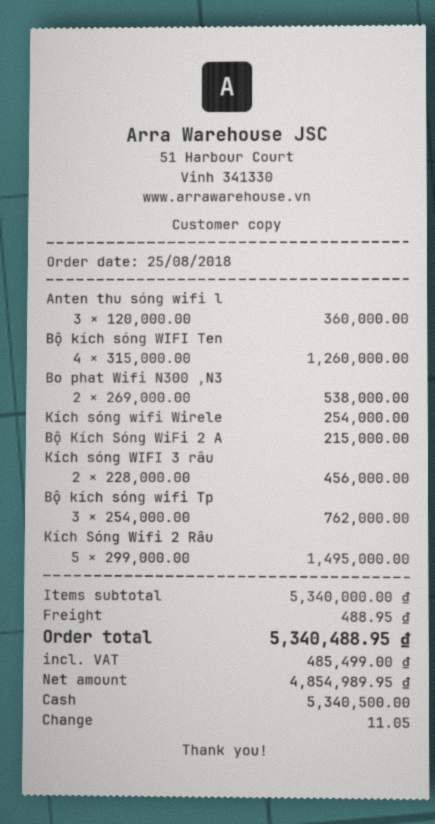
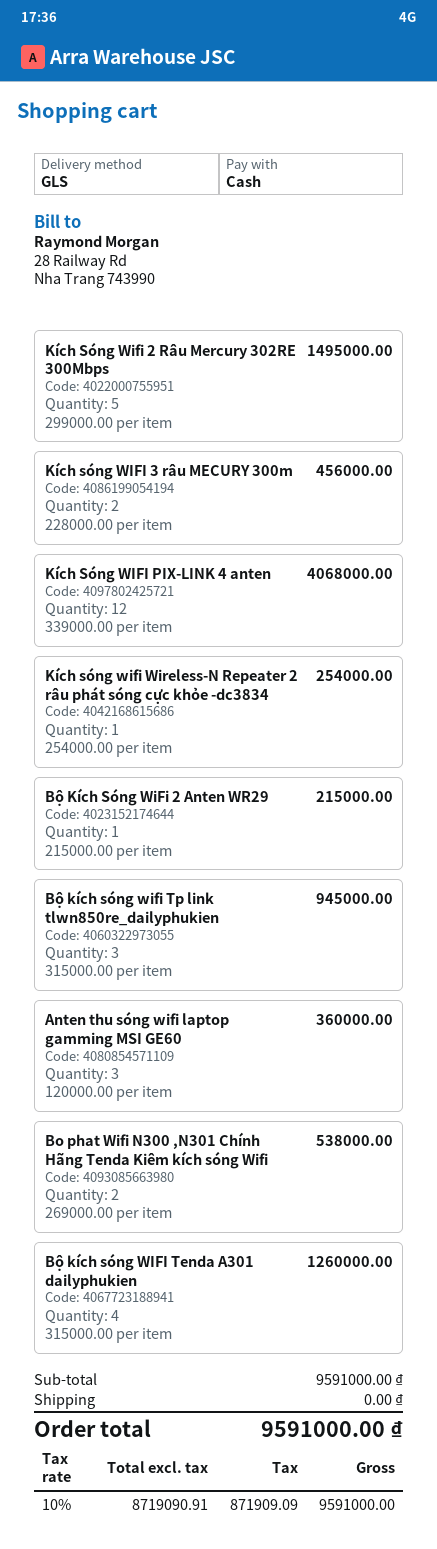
Bộ kích sóng wifi Tp: 3 x 254000.00 = 762000.00 -> 3 x 315000.00 = 945000.00
Kích Sóng WIFI PIX-LINK 4 anten: none -> 12 x 339000.00 = 4068000.00
subtotal: 5340000.00 -> 9591000.00
shipping: 488.95 -> 0.00
net: 4854989.95 -> 8719090.91
tax: 485499.00 -> 871909.09
total: 5340488.95 -> 9591000.00

